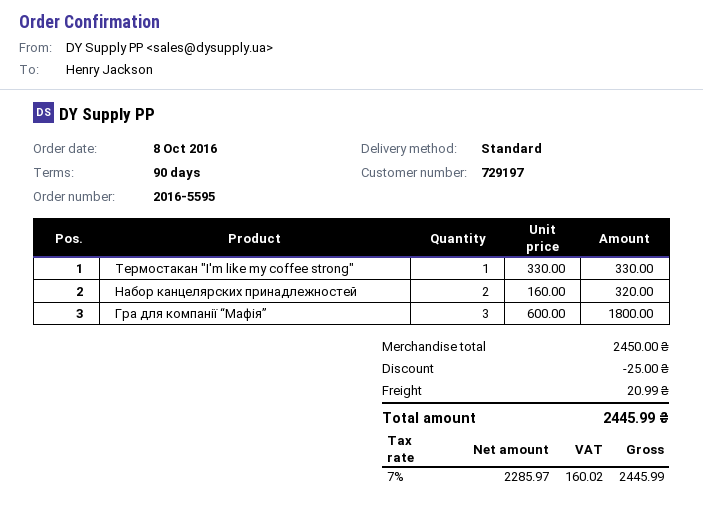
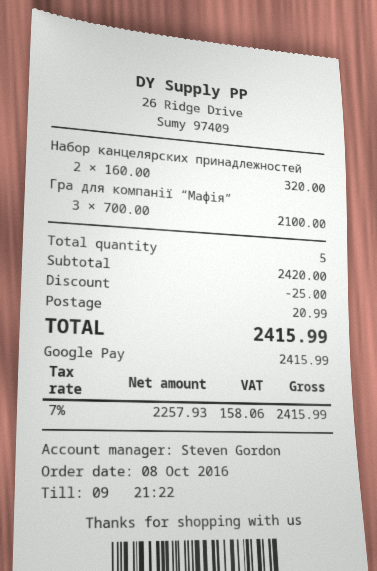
Термостакан "I'm like my coffee strong": 1 x 330.00 = 330.00 -> none
Гра для компанії “Мафія”: 3 x 600.00 = 1800.00 -> 3 x 700.00 = 2100.00
subtotal: 2450.00 -> 2420.00
net: 2285.97 -> 2257.93
tax: 7% = 160.02 -> 7% = 158.06
total: 2445.99 -> 2415.99

